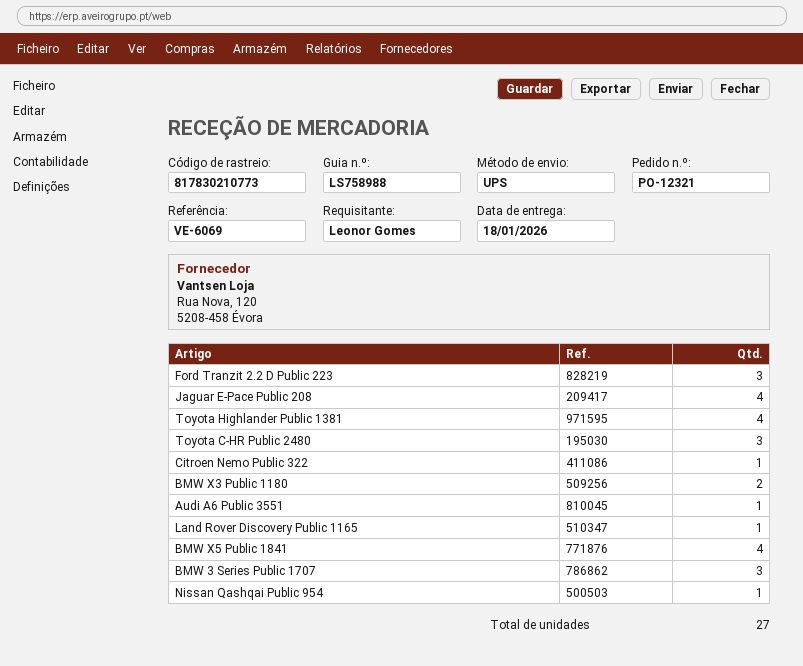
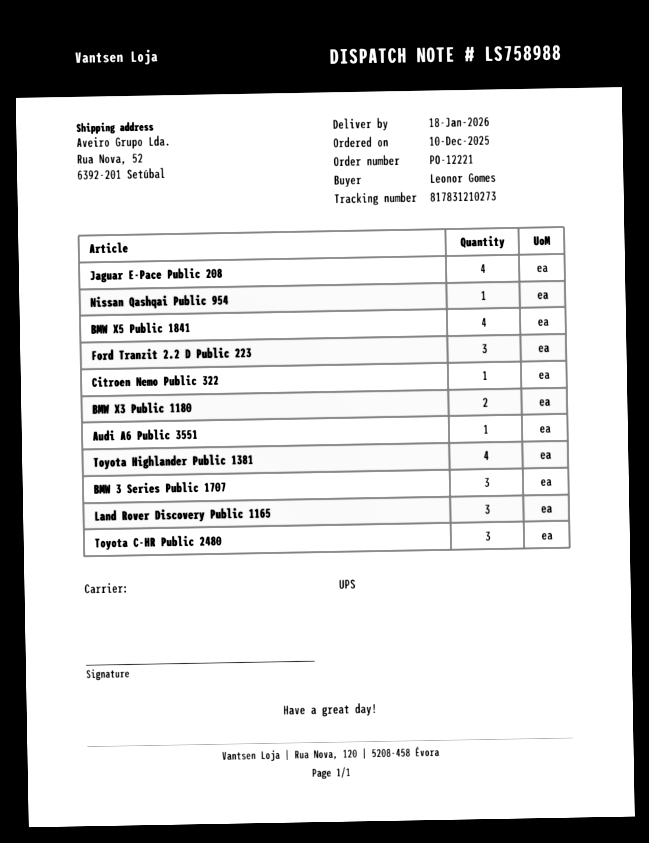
order number: PO-12321 -> PO-12221
tracking number: 817830210773 -> 817831210273
Land Rover Discovery Public 1165: 1 -> 3

